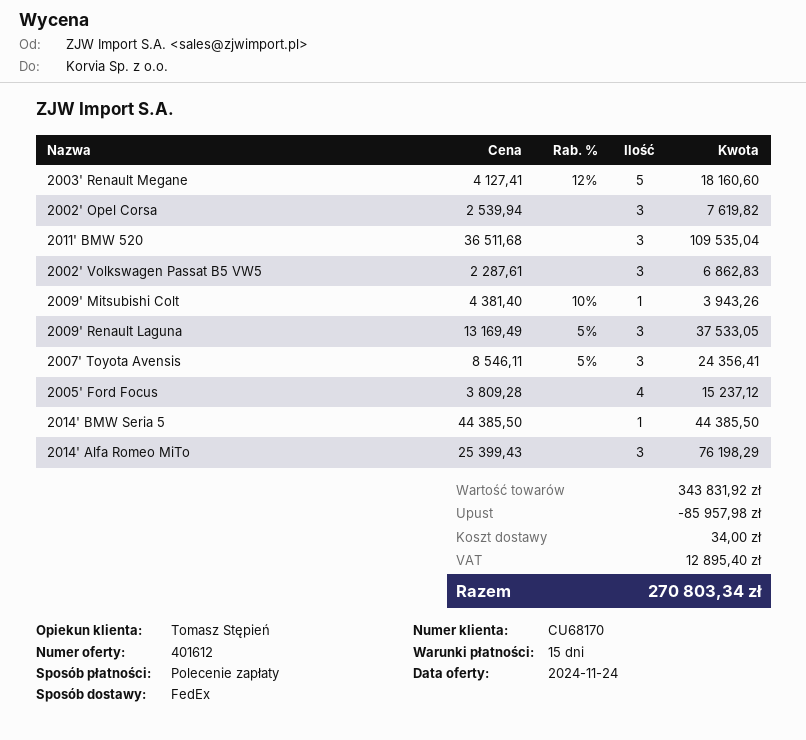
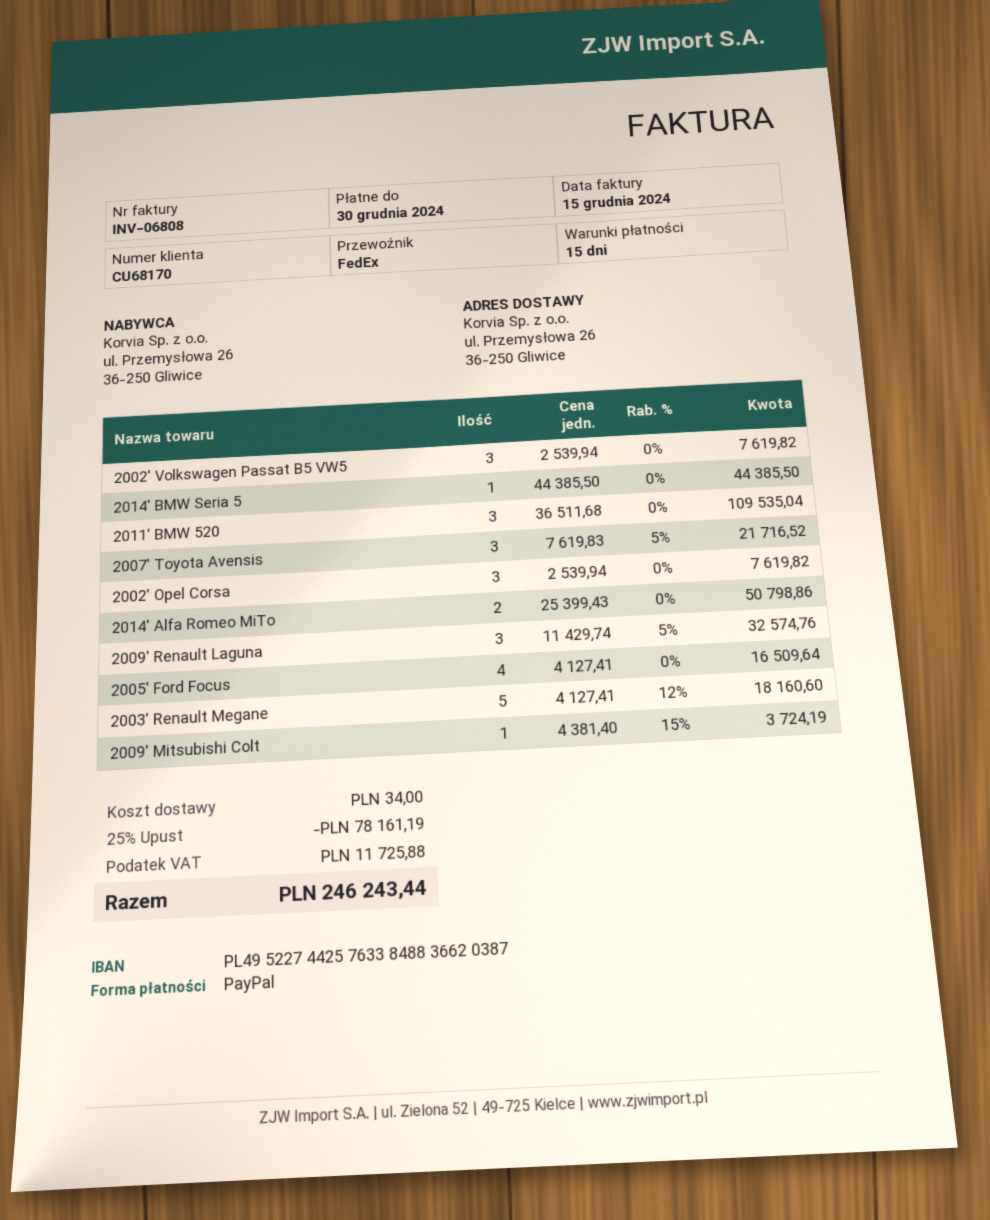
payment method: direct debit -> PayPal
2002' Volkswagen Passat B5 VW5: 3 x 2287.61 = 6862.83 -> 3 x 2539.94 = 7619.82
2009' Mitsubishi Colt: 1 x 4381.40 - 10% = 3943.26 -> 1 x 4381.40 - 15% = 3724.19
2009' Renault Laguna: 3 x 13169.49 - 5% = 37533.05 -> 3 x 11429.74 - 5% = 32574.76
2007' Toyota Avensis: 3 x 8546.11 - 5% = 24356.41 -> 3 x 7619.83 - 5% = 21716.52
2005' Ford Focus: 4 x 3809.28 = 15237.12 -> 4 x 4127.41 = 16509.64
2014' Alfa Romeo MiTo: 3 x 25399.43 = 76198.29 -> 2 x 25399.43 = 50798.86
discount: 85957.98 -> 78161.19
tax: 12895.40 -> 11725.88
total: 270803.34 -> 246243.44

